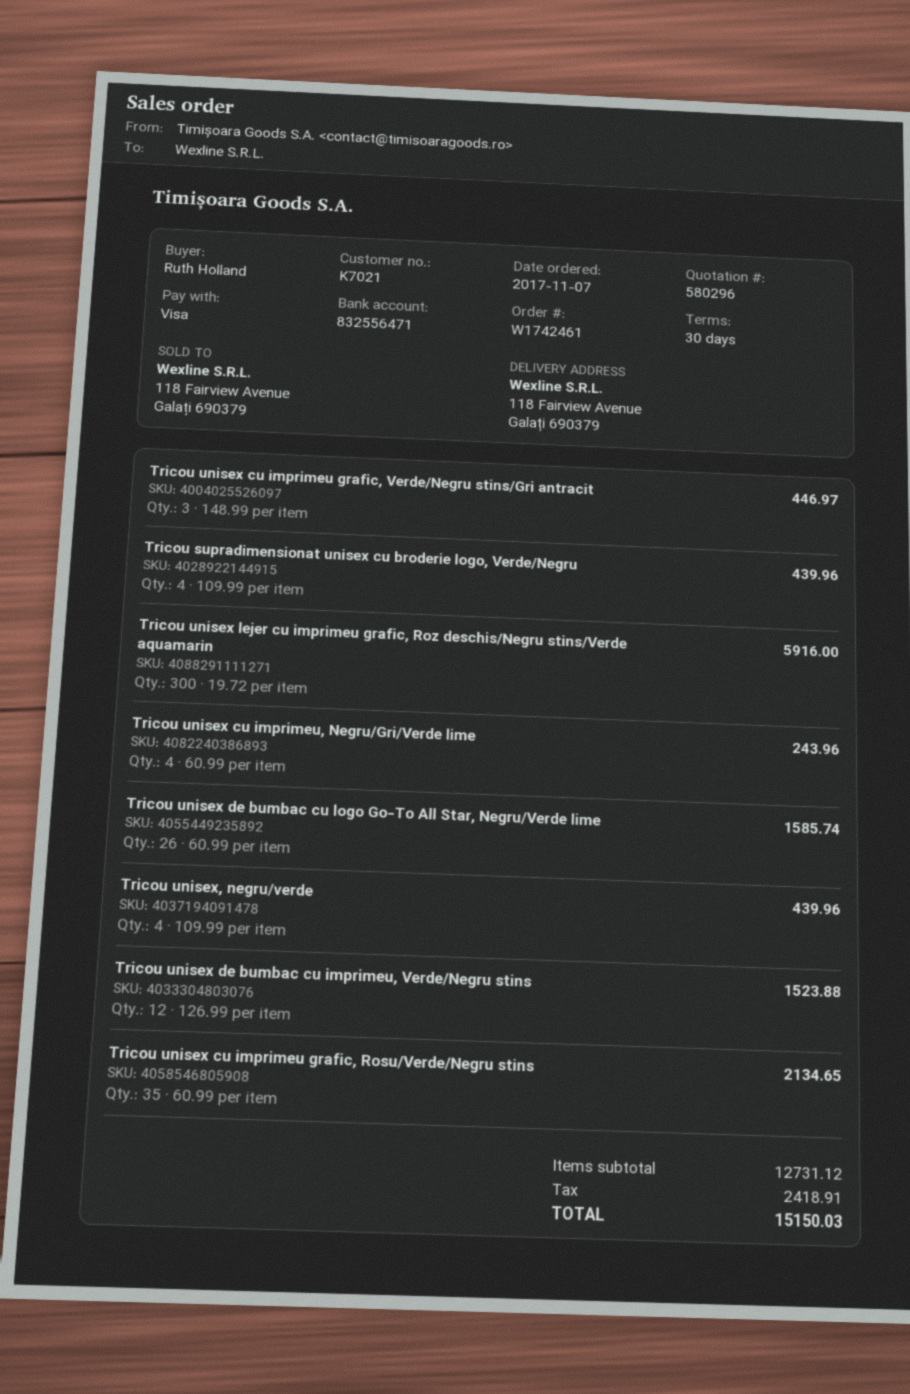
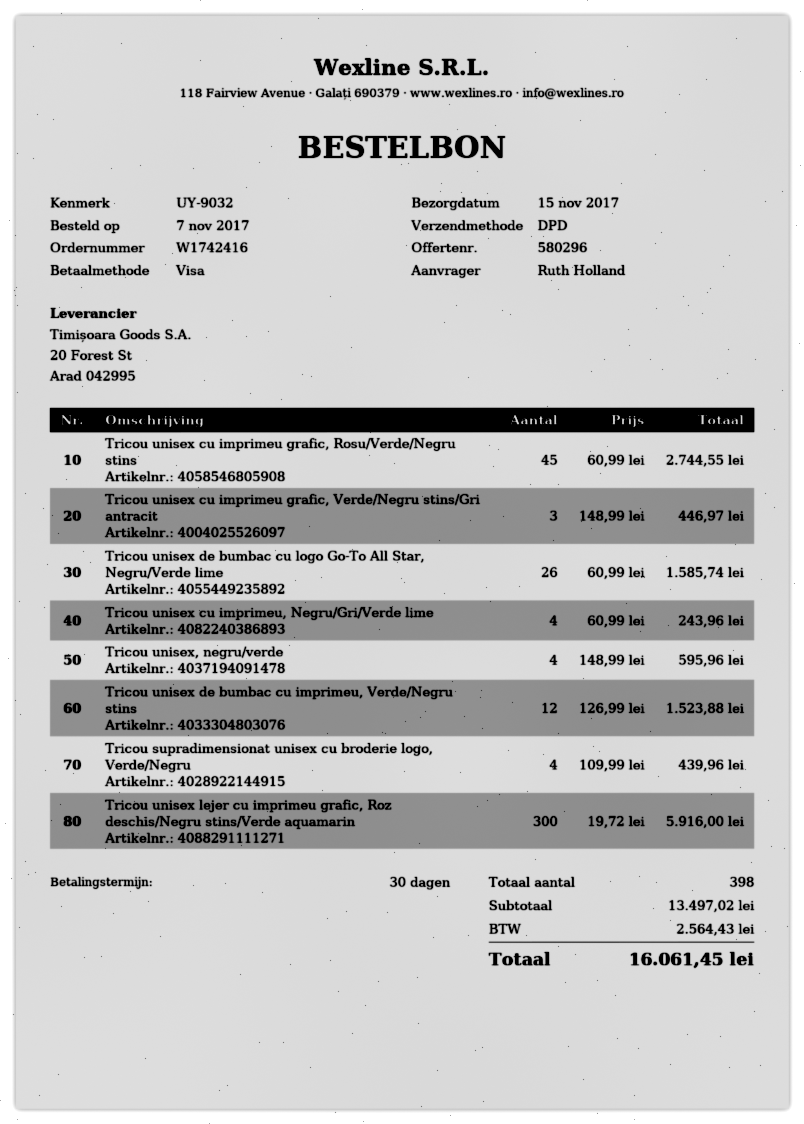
order number: W1742461 -> W1742416
Tricou unisex, negru/verde: 4 x 109.99 = 439.96 -> 4 x 148.99 = 595.96
Tricou unisex cu imprimeu grafic, Rosu/Verde/Negru stins: 35 x 60.99 = 2134.65 -> 45 x 60.99 = 2744.55
subtotal: 12731.12 -> 13497.02
tax: 2418.91 -> 2564.43
total: 15150.03 -> 16061.45

